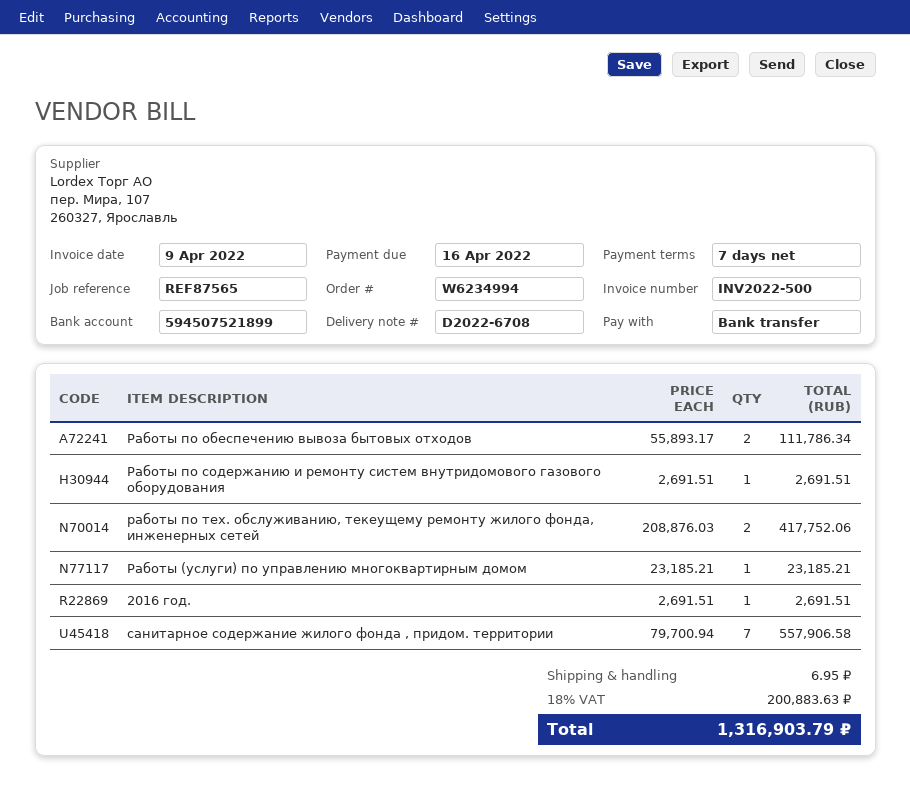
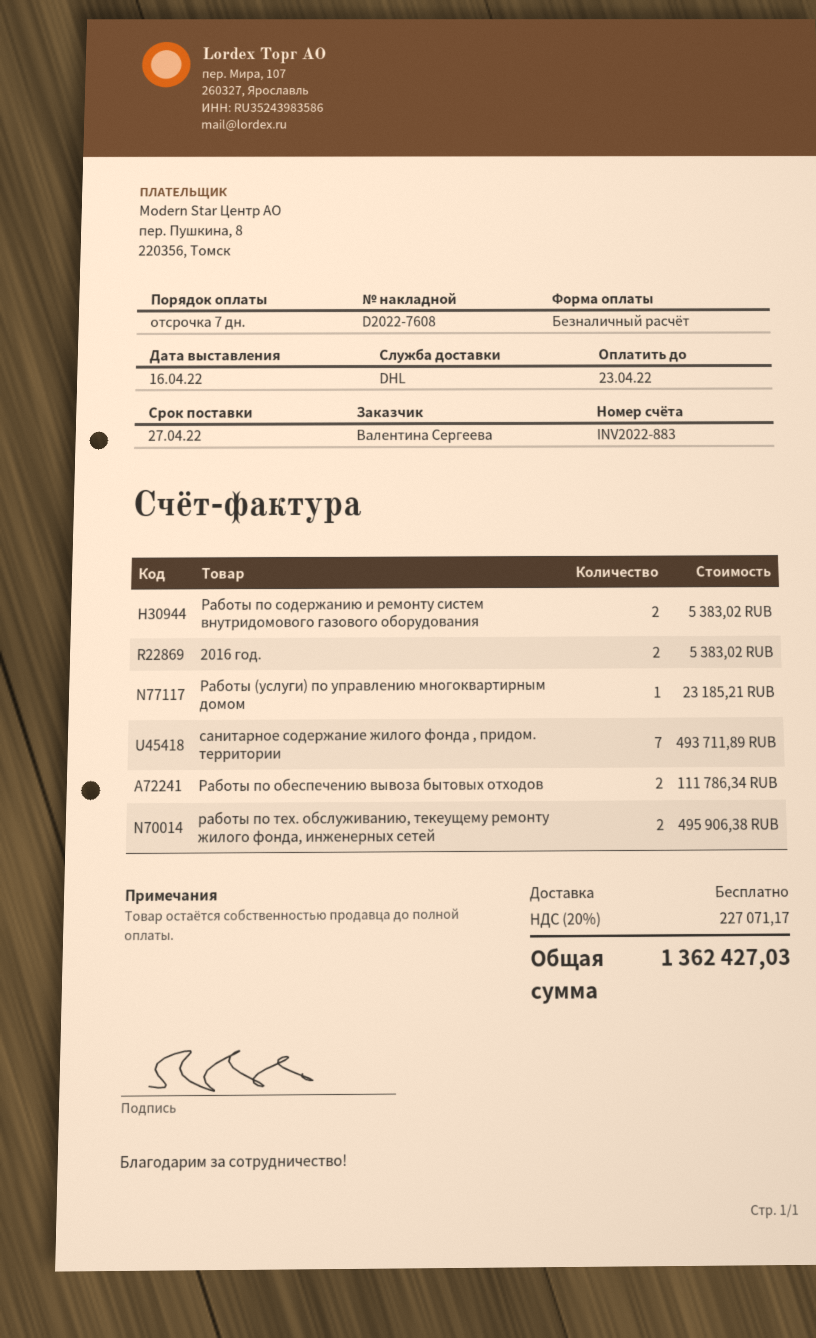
delivery note number: D2022-6708 -> D2022-7608
invoice number: INV2022-500 -> INV2022-883
invoice date: 2022-04-09 -> 2022-04-16
due date: 2022-04-16 -> 2022-04-23
Работы по содержанию и ремонту систем внутридомового газового оборудования: 1 for 2691.51 -> 2 for 5383.02
работы по тех. обслуживанию, текеущему ремонту жилого фонда, инженерных сетей: 2 for 417752.06 -> 2 for 495906.38
2016 год.: 1 for 2691.51 -> 2 for 5383.02
санитарное содержание жилого фонда , придом. территории: 7 for 557906.58 -> 7 for 493711.89
shipping: 6.95 -> 0.00
tax: 18% = 200883.63 -> 20% = 227071.17
total: 1316903.79 -> 1362427.03

